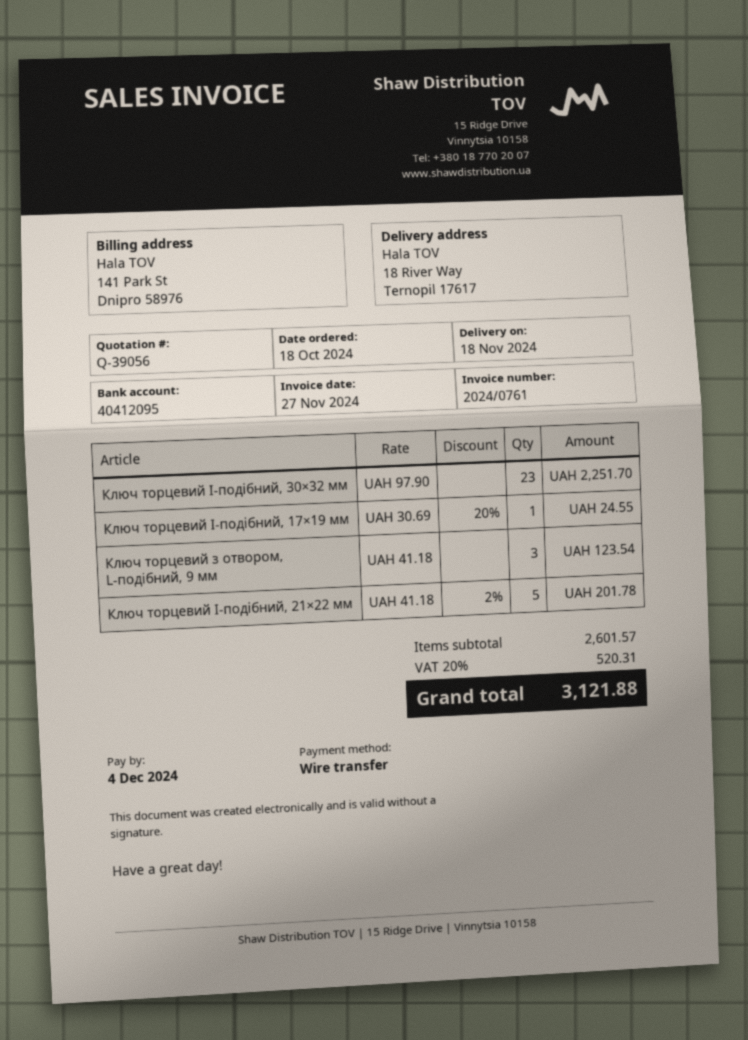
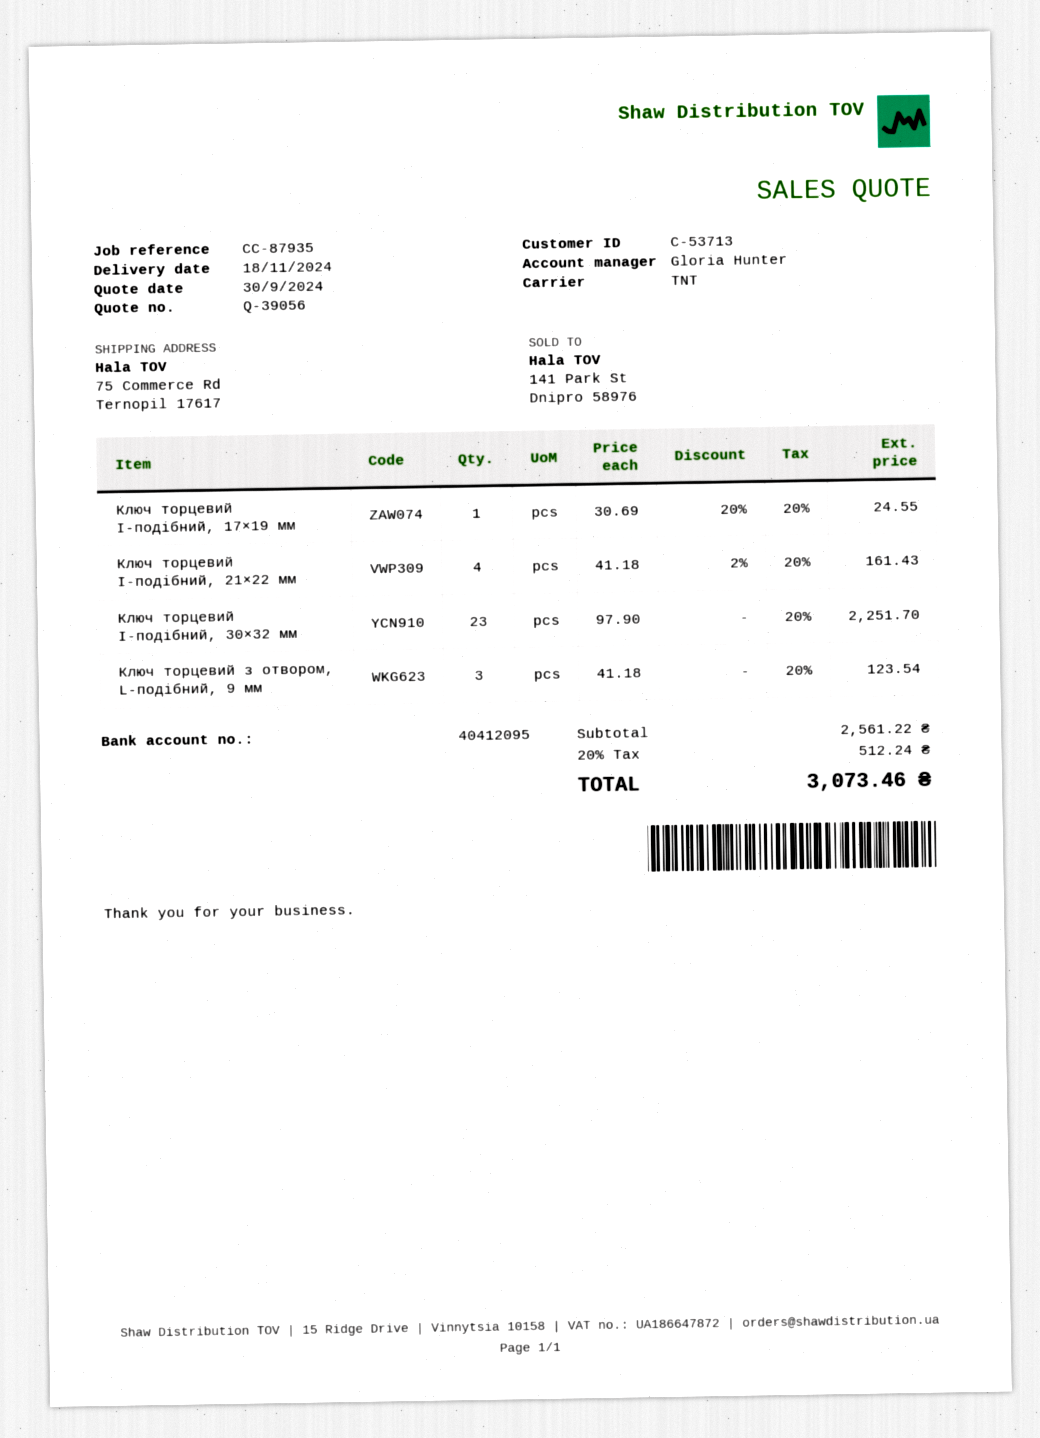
ship to: 18 River Way, Ternopil 17617 -> 75 Commerce Rd, Ternopil 17617
Ключ торцевий I-подібний, 21×22 мм: 5 x 41.18 - 2% = 201.78 -> 4 x 41.18 - 2% = 161.43
subtotal: 2601.57 -> 2561.22
tax: 20% = 520.31 -> 20% = 512.24
total: 3121.88 -> 3073.46

